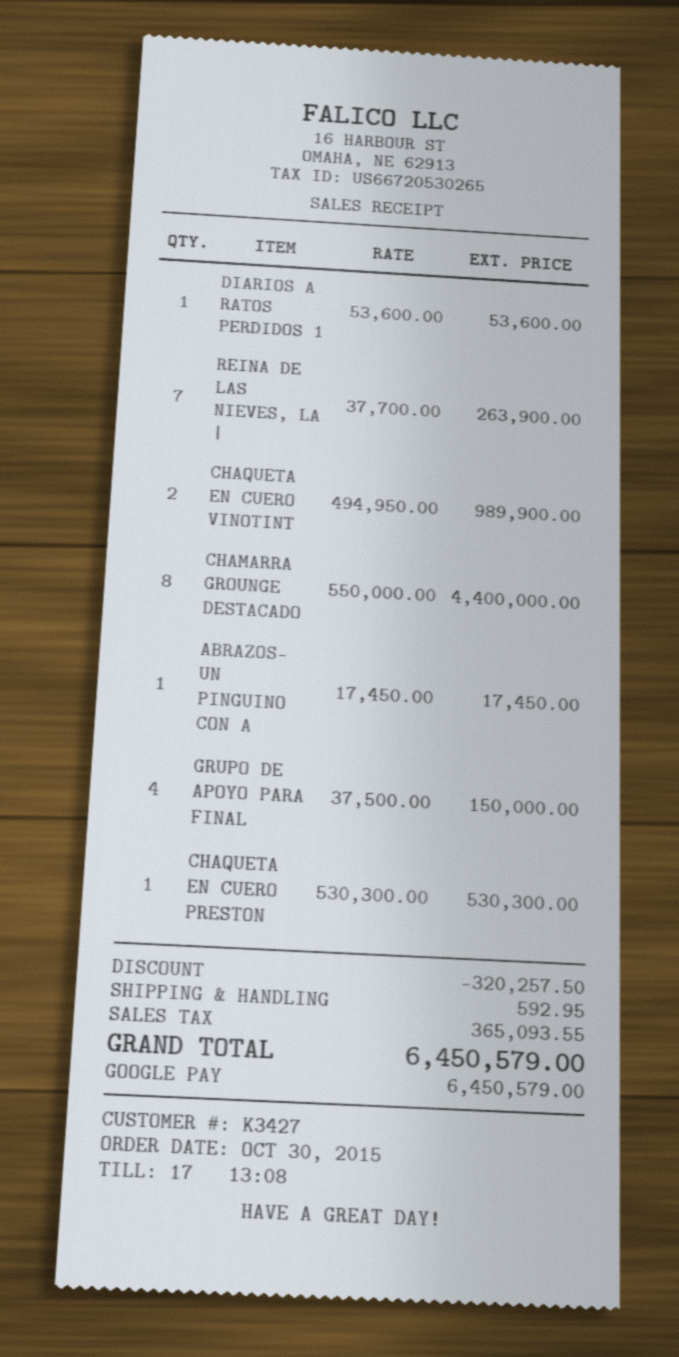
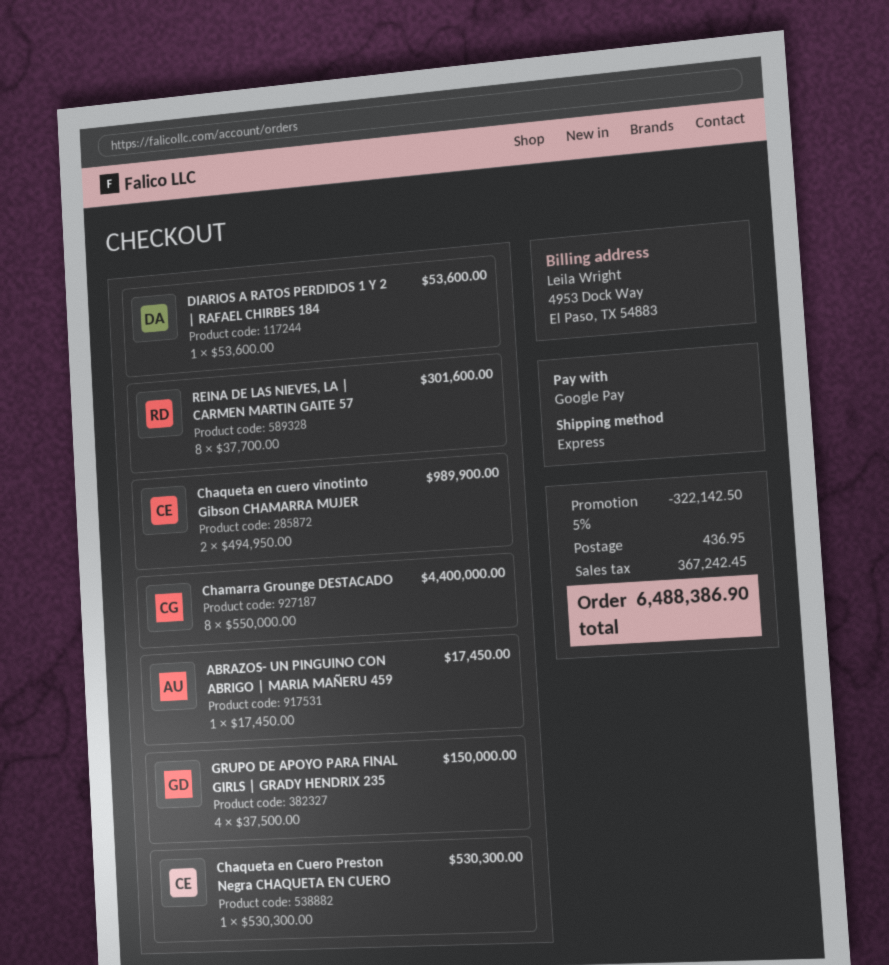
REINA DE LAS NIEVES, LA |: 7 x 37700.00 = 263900.00 -> 8 x 37700.00 = 301600.00
discount: 320257.50 -> 322142.50
shipping: 592.95 -> 436.95
tax: 365093.55 -> 367242.45
total: 6450579.00 -> 6488386.90

